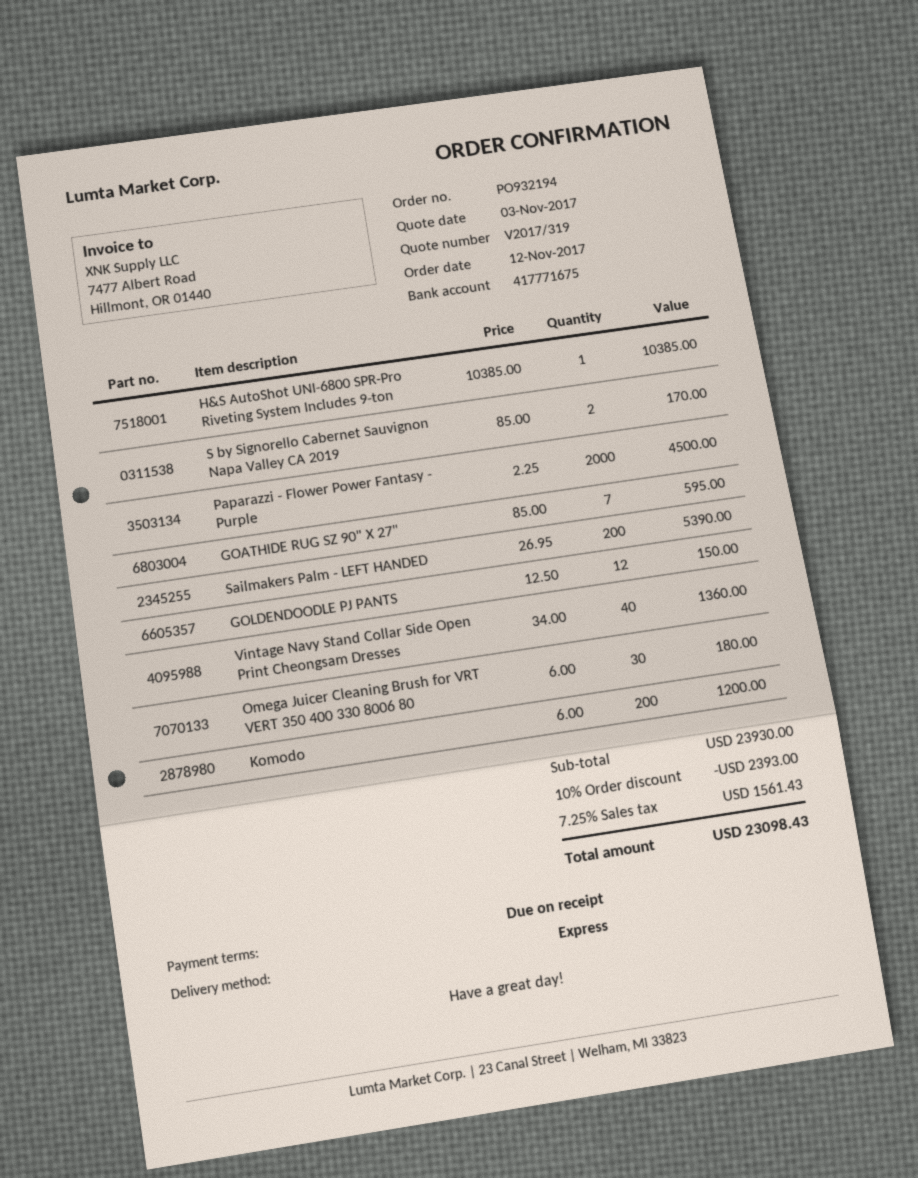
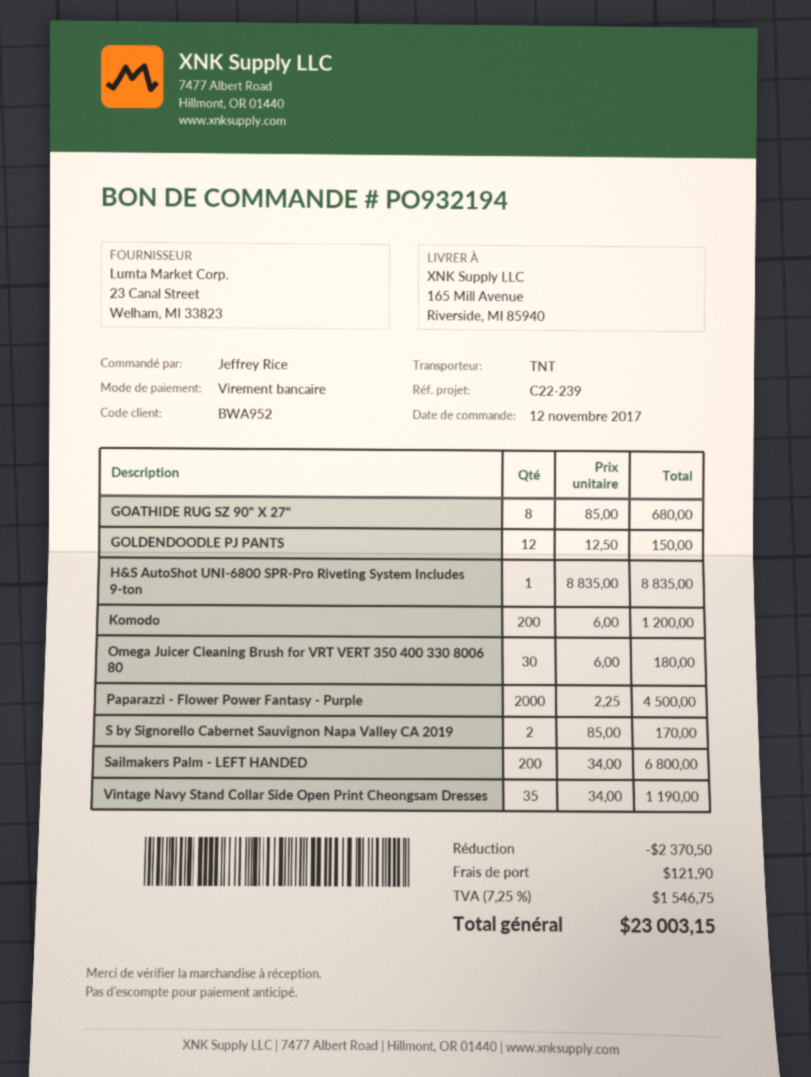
shipping method: express -> TNT
H&S AutoShot UNI-6800 SPR-Pro Riveting System Includes 9-ton: 1 x 10385.00 = 10385.00 -> 1 x 8835.00 = 8835.00
GOATHIDE RUG SZ 90" X 27": 7 x 85.00 = 595.00 -> 8 x 85.00 = 680.00
Sailmakers Palm - LEFT HANDED: 200 x 26.95 = 5390.00 -> 200 x 34.00 = 6800.00
Vintage Navy Stand Collar Side Open Print Cheongsam Dresses: 40 x 34.00 = 1360.00 -> 35 x 34.00 = 1190.00
discount: 2393.00 -> 2370.50
shipping: none -> 121.90
tax: 7.25% = 1561.43 -> 7.25% = 1546.75
total: 23098.43 -> 23003.15

